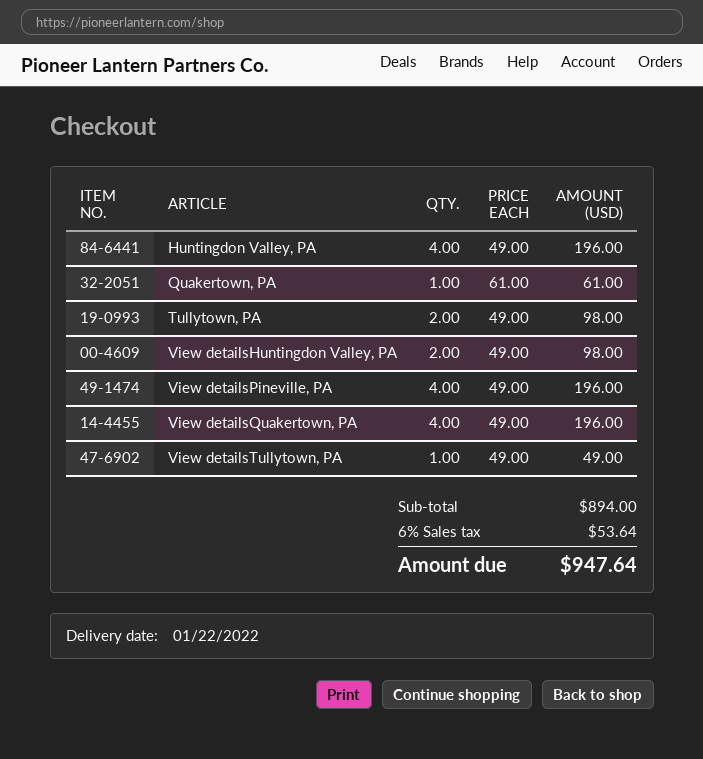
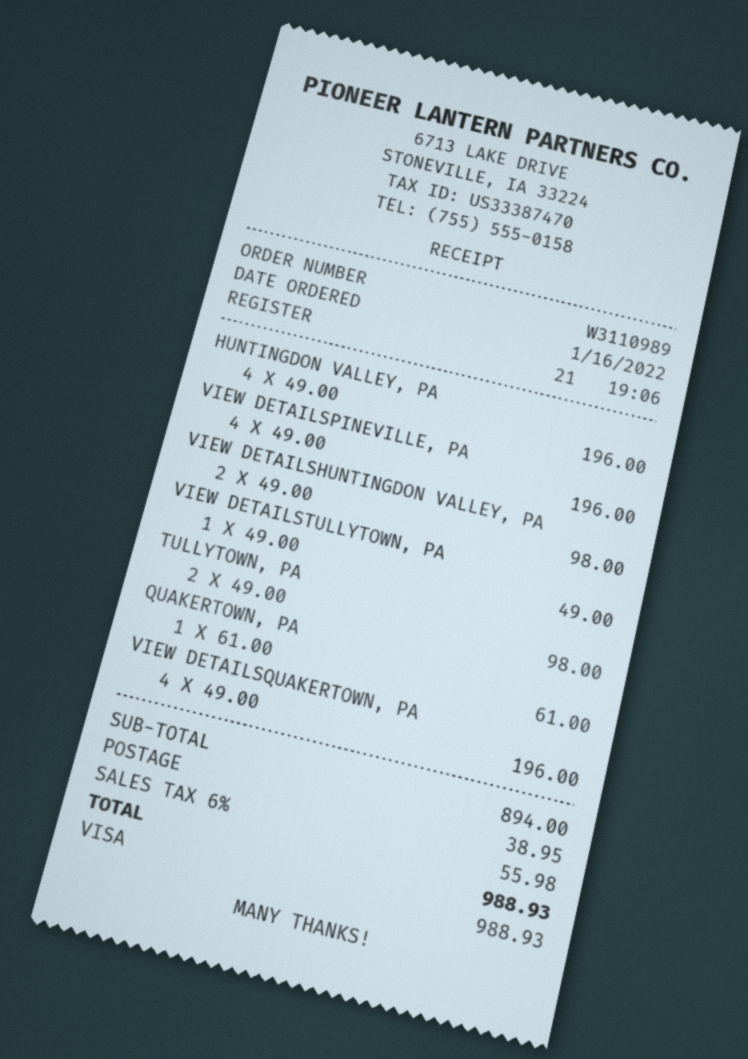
shipping: none -> 38.95
tax: 6% = 53.64 -> 6% = 55.98
total: 947.64 -> 988.93

